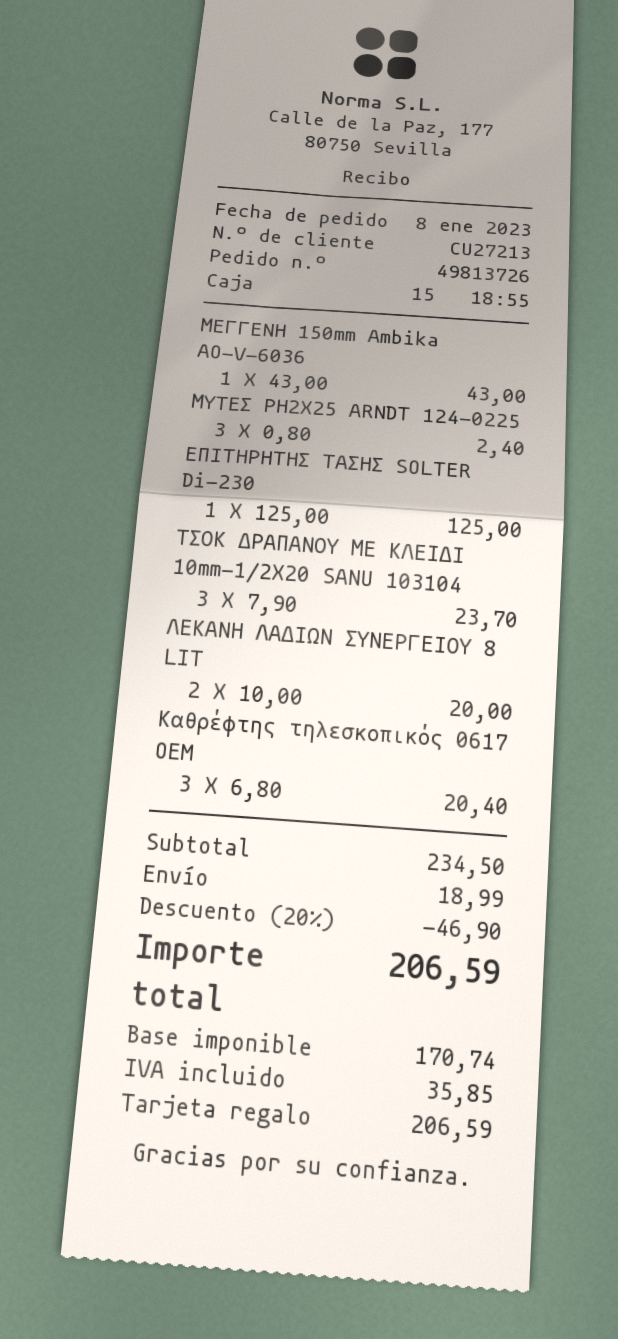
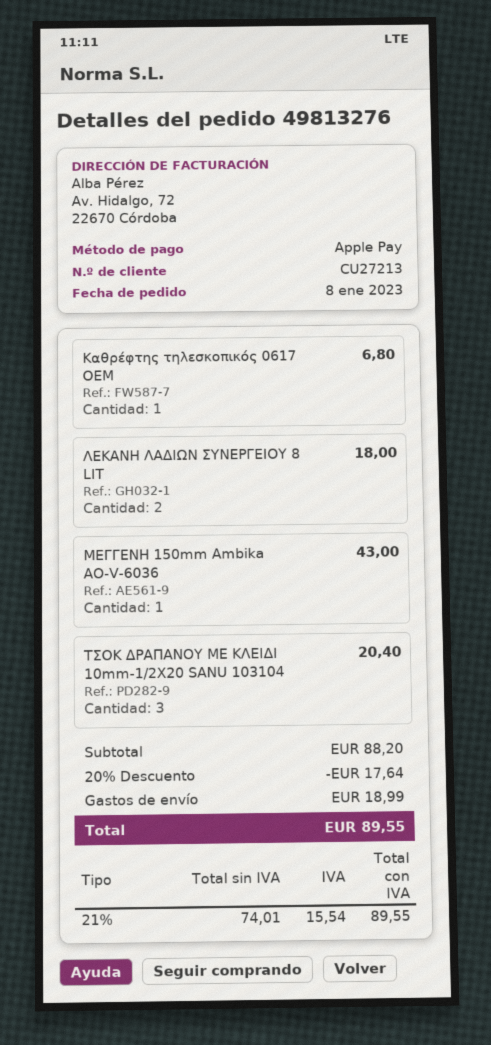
order number: 49813726 -> 49813276
payment method: gift card -> Apple Pay
ΜΥΤΕΣ PH2X25 ARNDT 124-0225: 3 for 2.40 -> none
ΕΠΙΤΗΡΗΤΗΣ ΤΑΣΗΣ SOLTER Di-230: 1 for 125.00 -> none
ΤΣΟΚ ΔΡΑΠΑΝΟΥ ΜΕ ΚΛΕΙΔΙ 10mm-1/2X20 SANU 103104: 3 for 23.70 -> 3 for 20.40
ΛΕΚΑΝΗ ΛΑΔΙΩΝ ΣΥΝΕΡΓΕΙΟΥ 8 LIT: 2 for 20.00 -> 2 for 18.00
Καθρέφτης τηλεσκοπικός 0617 OEM: 3 for 20.40 -> 1 for 6.80
subtotal: 234.50 -> 88.20
discount: 20% = 46.90 -> 20% = 17.64
net: 170.74 -> 74.01
tax: 35.85 -> 15.54
total: 206.59 -> 89.55

